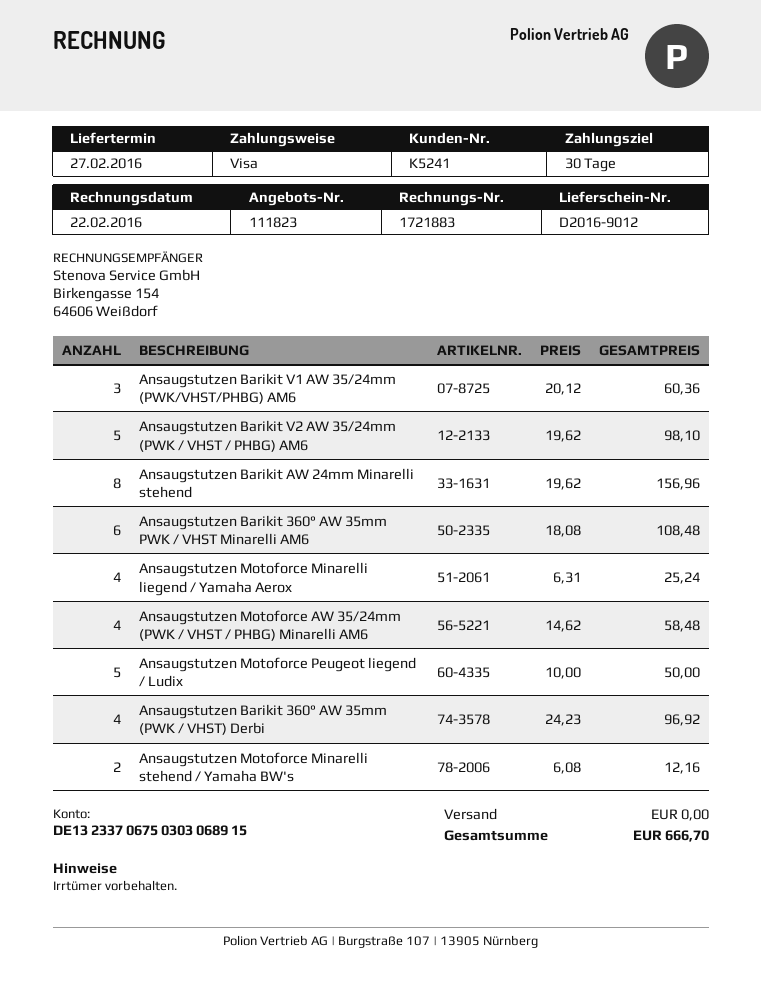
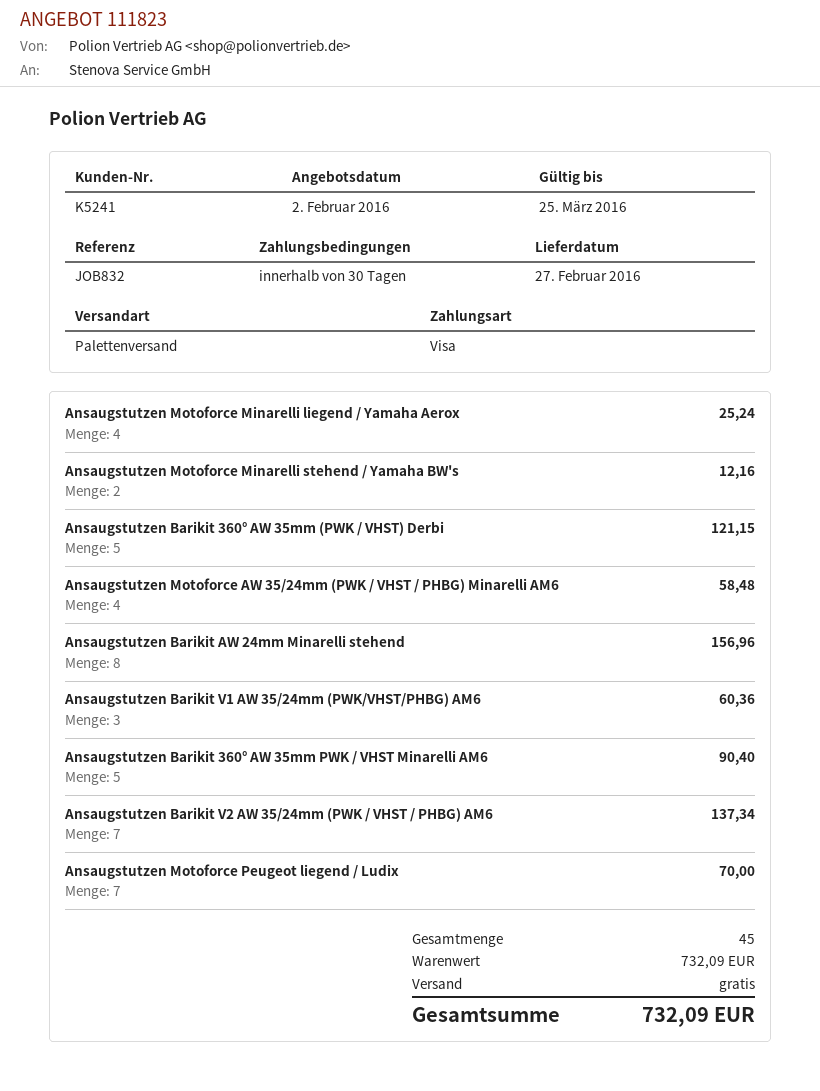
Ansaugstutzen Barikit V2 AW 35/24mm (PWK / VHST / PHBG) AM6: 5 for 98.10 -> 7 for 137.34
Ansaugstutzen Barikit 360° AW 35mm PWK / VHST Minarelli AM6: 6 for 108.48 -> 5 for 90.40
Ansaugstutzen Motoforce Peugeot liegend / Ludix: 5 for 50.00 -> 7 for 70.00
Ansaugstutzen Barikit 360° AW 35mm (PWK / VHST) Derbi: 4 for 96.92 -> 5 for 121.15
total: 666.70 -> 732.09

